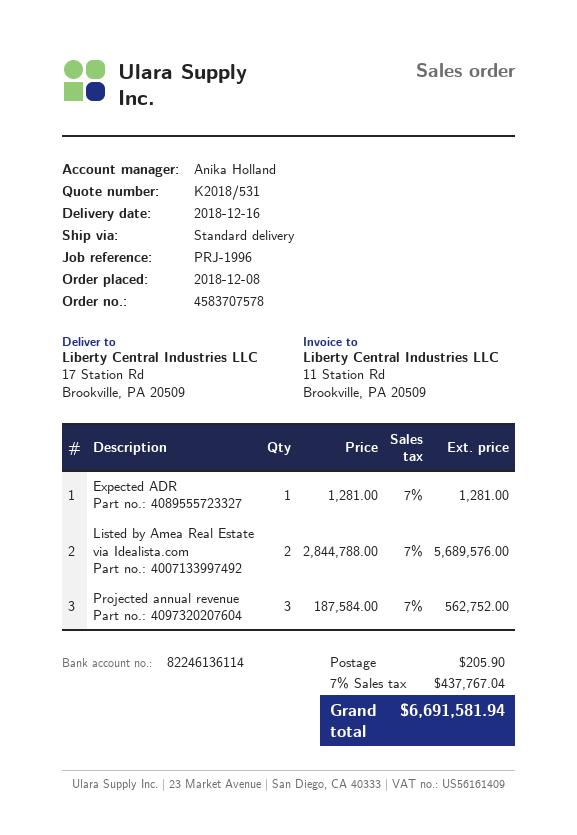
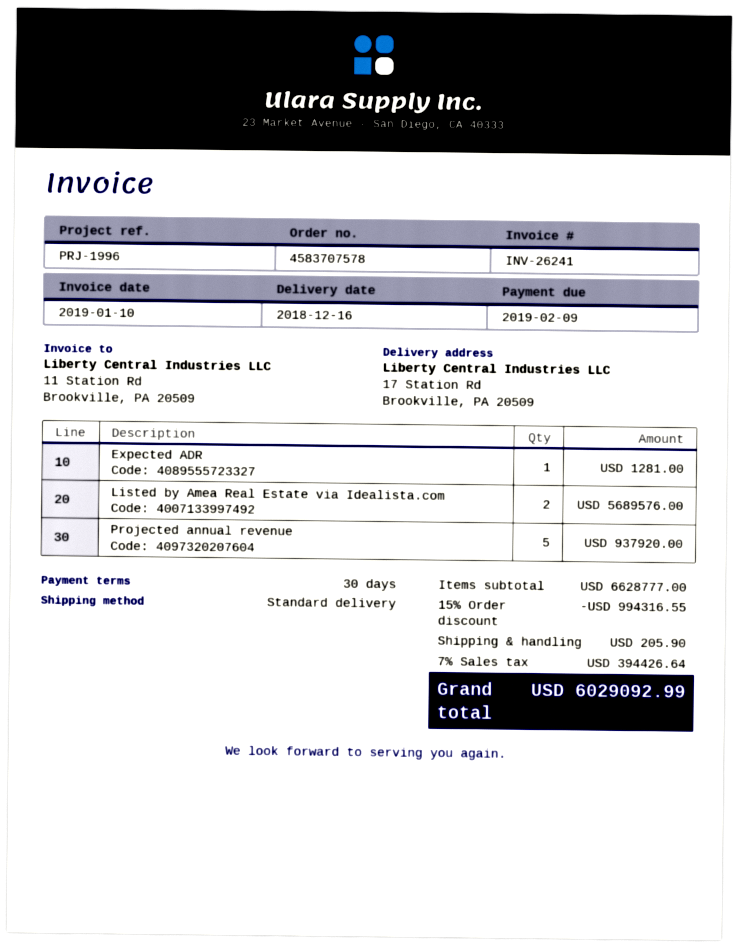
Projected annual revenue: 3 for 562752.00 -> 5 for 937920.00
discount: none -> 15% = 994316.55
tax: 7% = 437767.04 -> 7% = 394426.64
total: 6691581.94 -> 6029092.99

